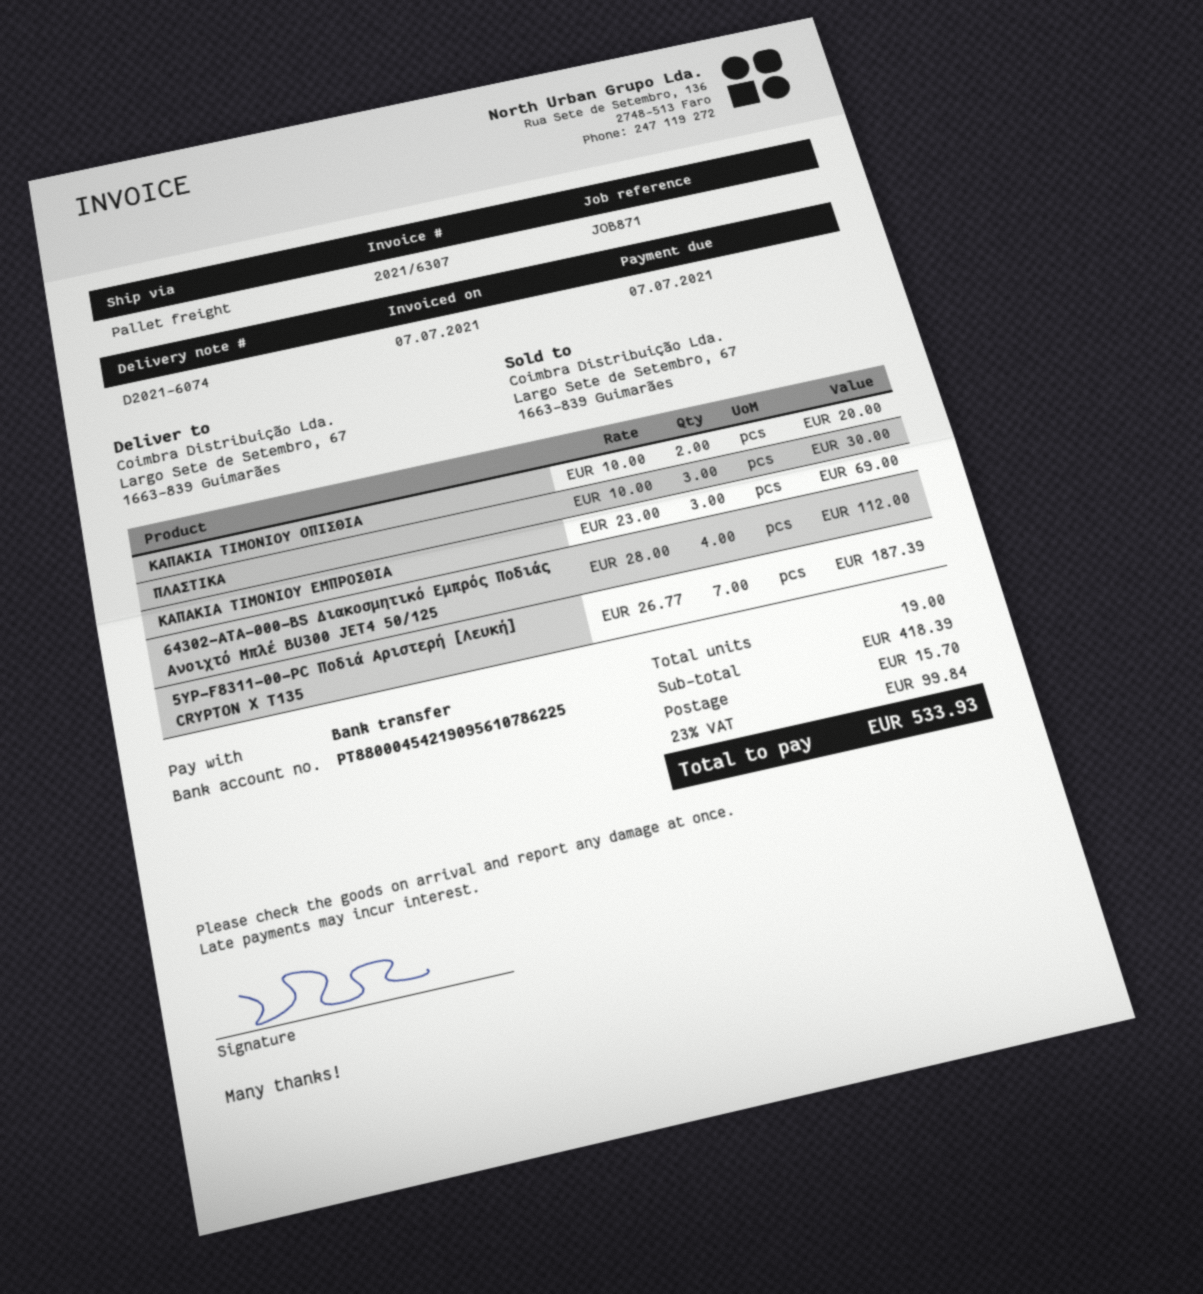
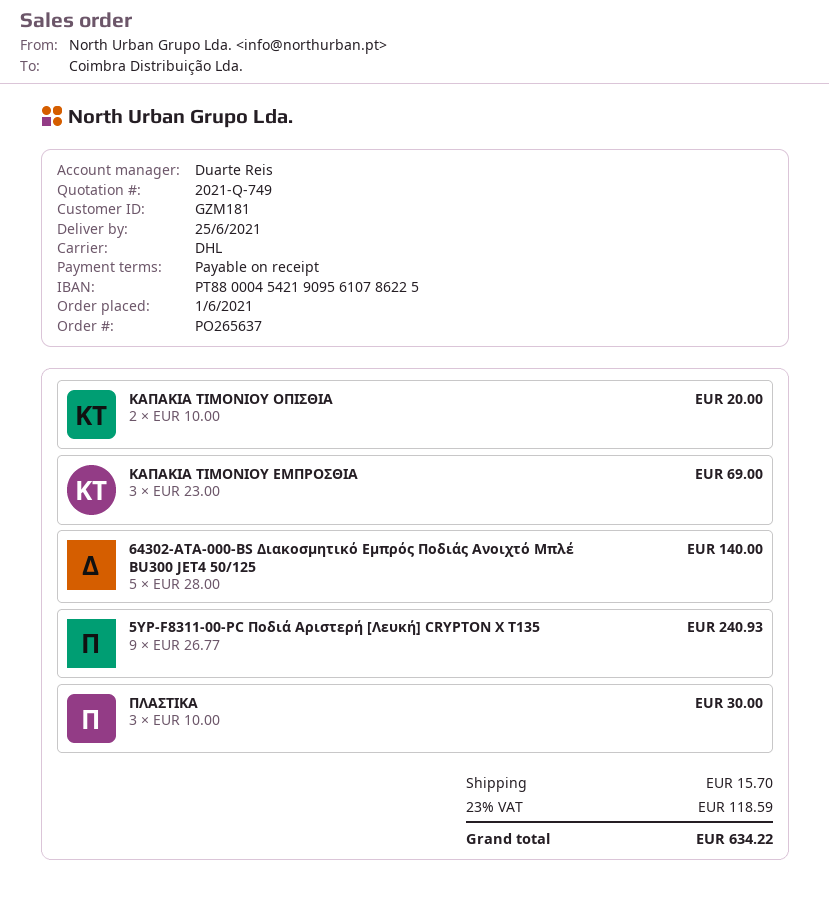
shipping method: pallet freight -> DHL
64302-ATA-000-BS Διακοσμητικό Εμπρός Ποδιάς Ανοιχτό Μπλέ BU300 JET4 50/125: 4 x 28.00 = 112.00 -> 5 x 28.00 = 140.00
5YP-F8311-00-PC Ποδιά Αριστερή [Λευκή] CRYPTON X T135: 7 x 26.77 = 187.39 -> 9 x 26.77 = 240.93
tax: 23% = 99.84 -> 23% = 118.59
total: 533.93 -> 634.22

